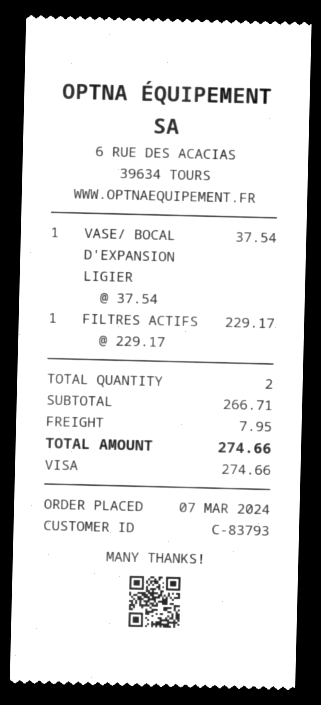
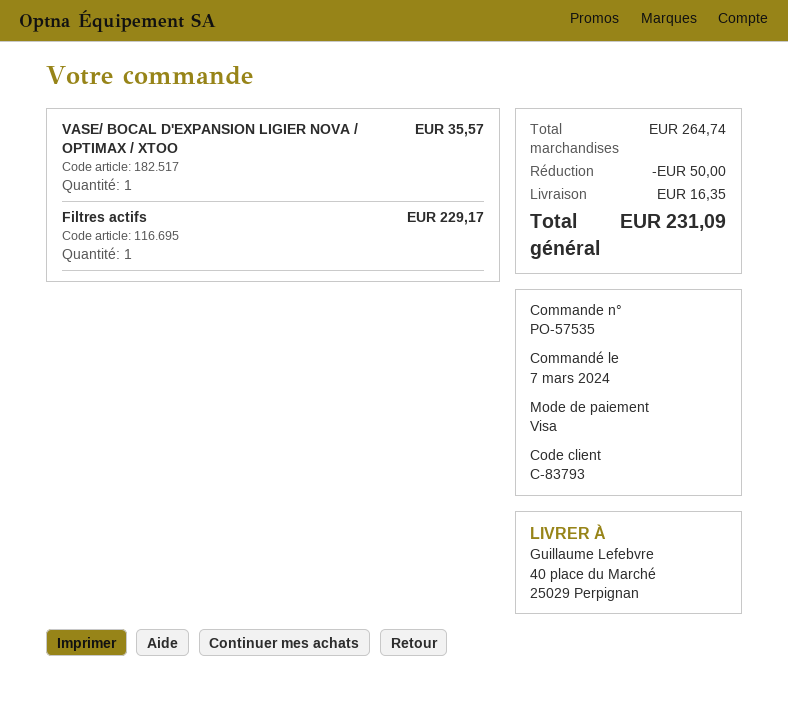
VASE/ BOCAL D'EXPANSION LIGIER: 1 for 37.54 -> 1 for 35.57
subtotal: 266.71 -> 264.74
discount: none -> 50.00
shipping: 7.95 -> 16.35
total: 274.66 -> 231.09

